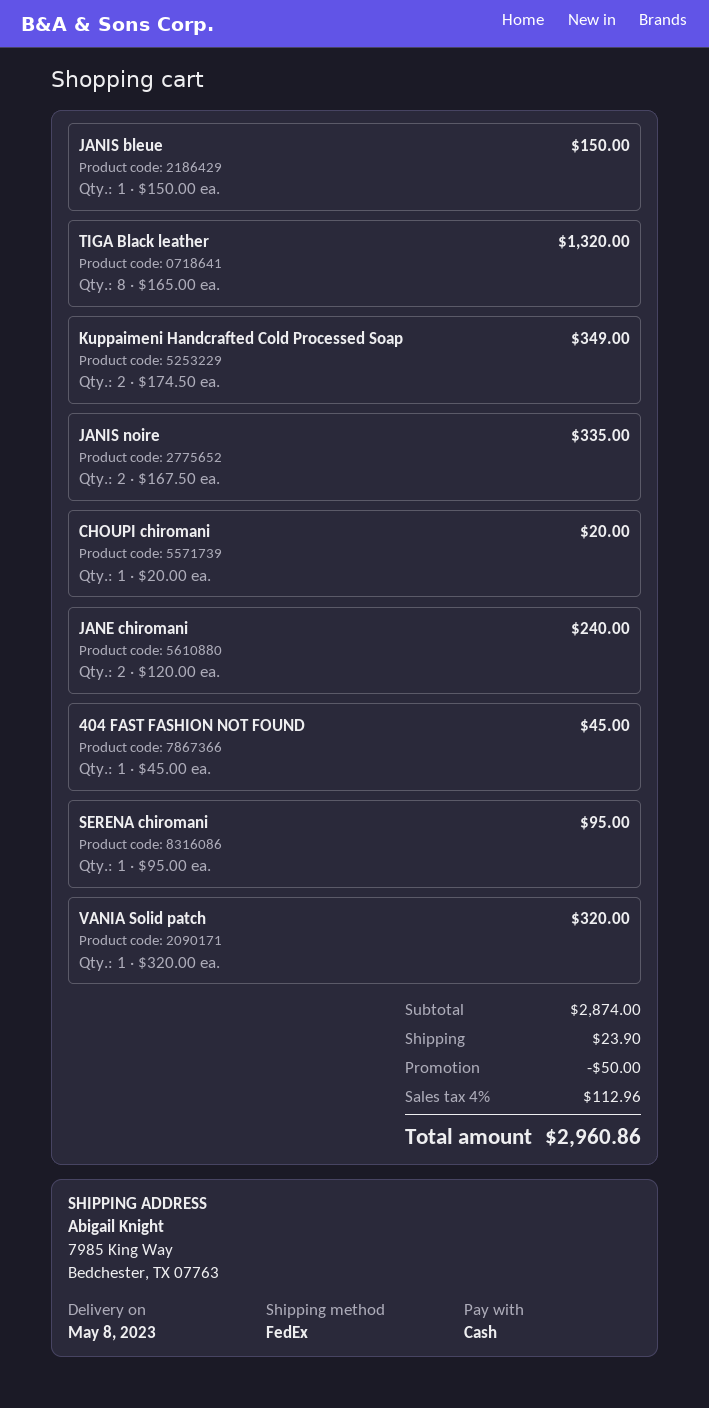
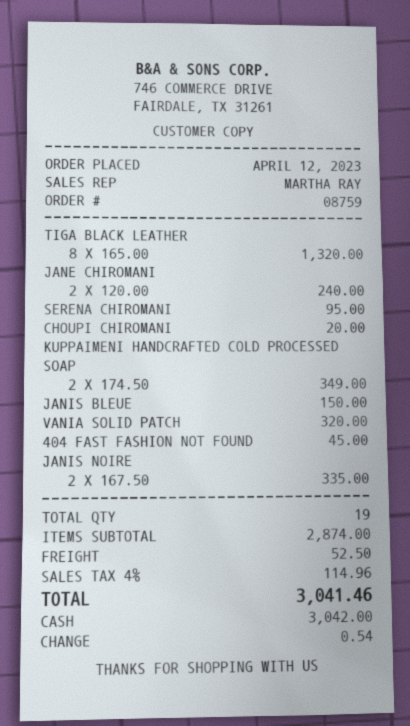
discount: 50.00 -> none
shipping: 23.90 -> 52.50
tax: 4% = 112.96 -> 4% = 114.96
total: 2960.86 -> 3041.46

